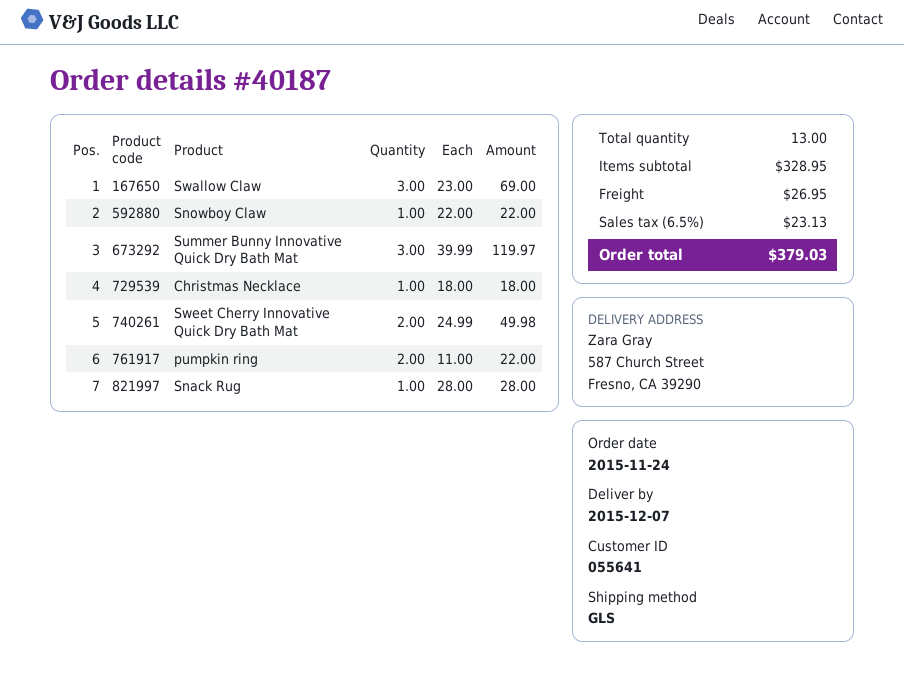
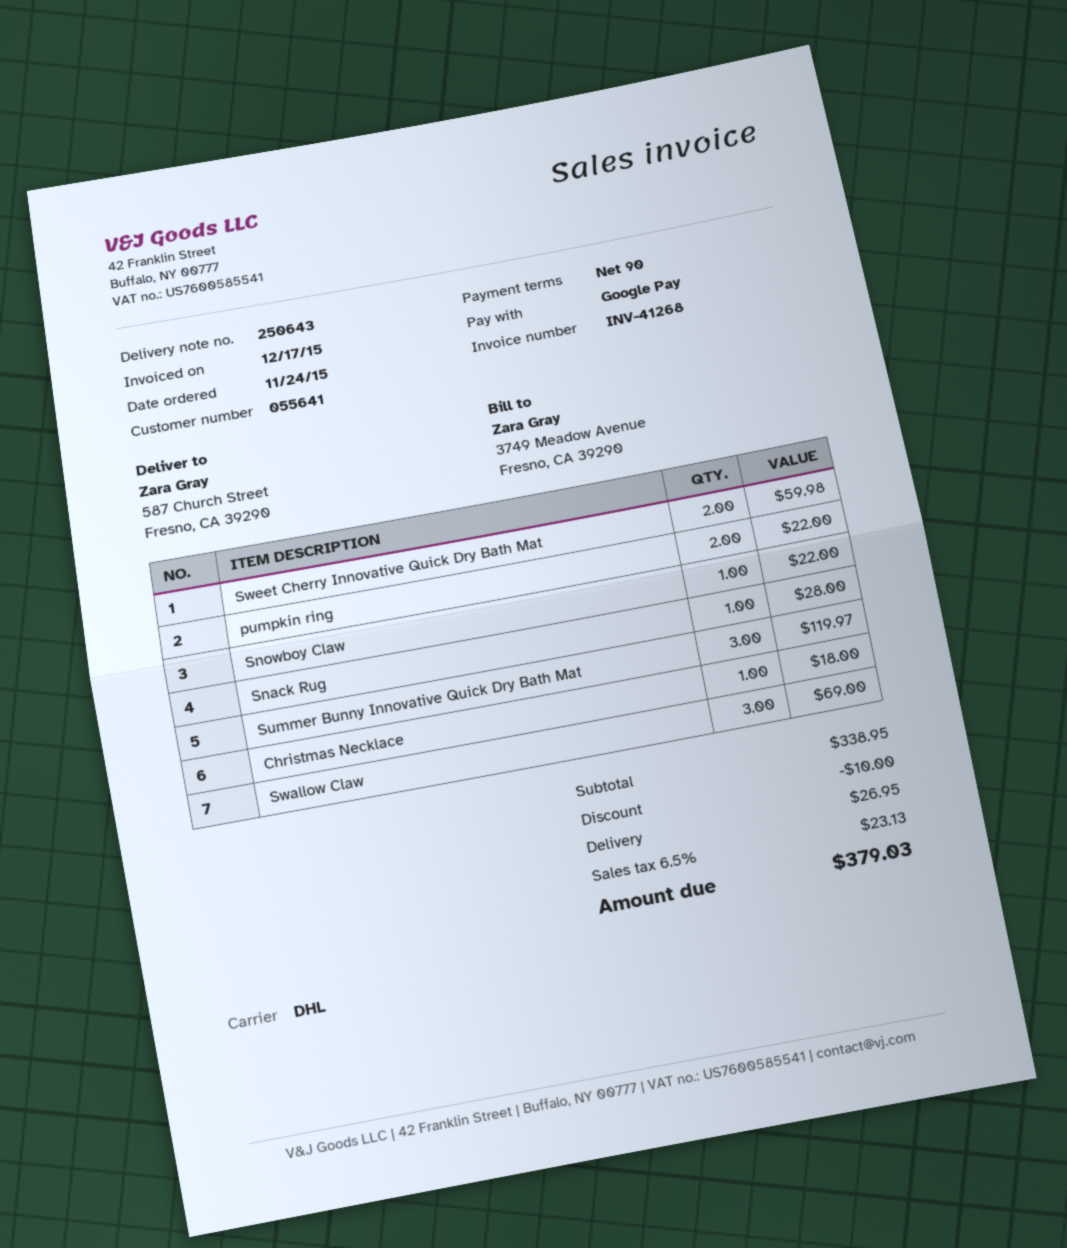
shipping method: GLS -> DHL
Sweet Cherry Innovative Quick Dry Bath Mat: 2 for 49.98 -> 2 for 59.98
subtotal: 328.95 -> 338.95
discount: none -> 10.00

